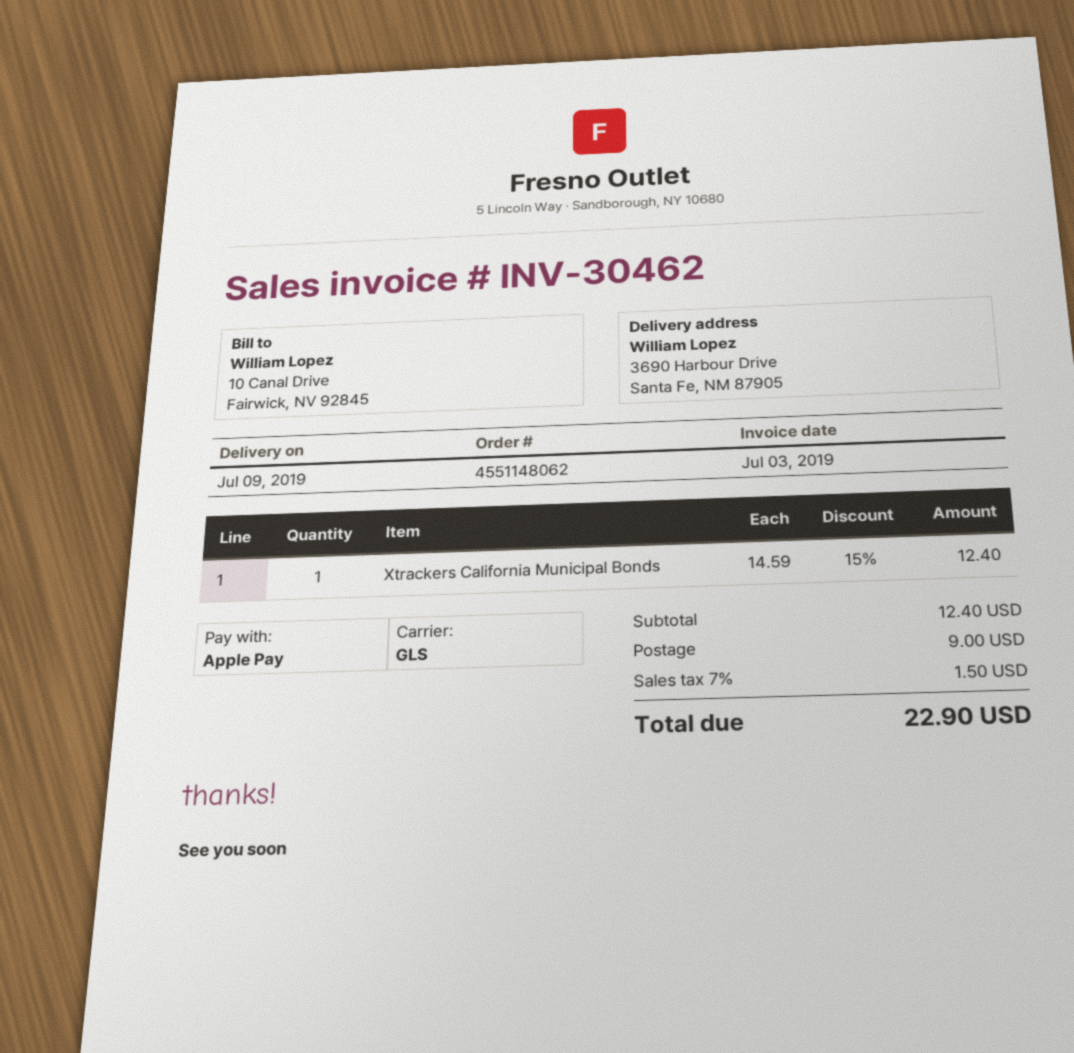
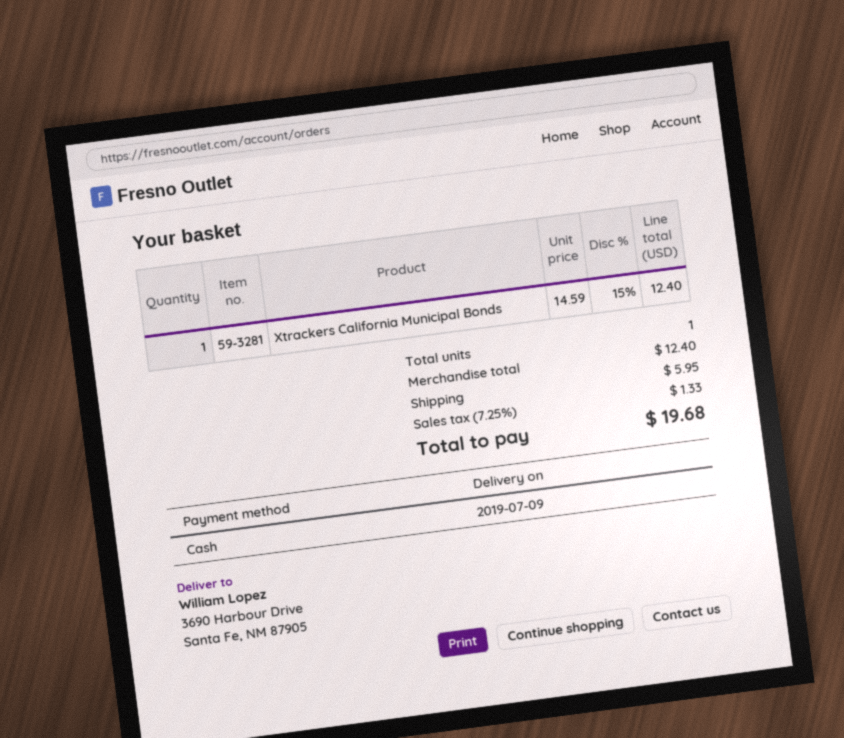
payment method: Apple Pay -> cash
shipping: 9.00 -> 5.95
tax: 7% = 1.50 -> 7.25% = 1.33
total: 22.90 -> 19.68

